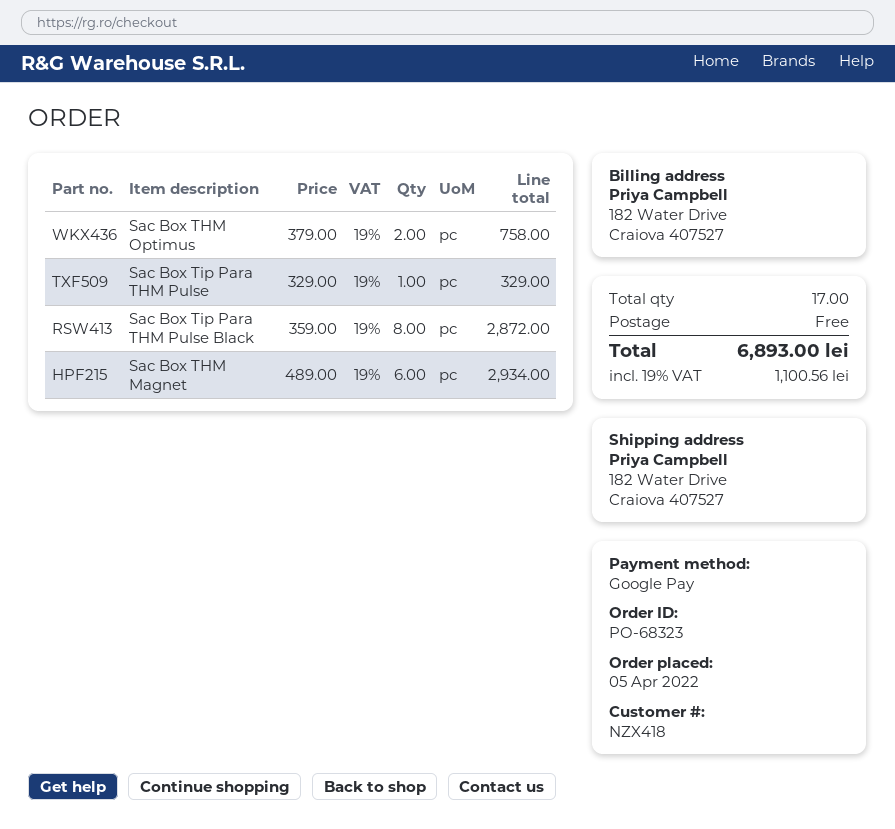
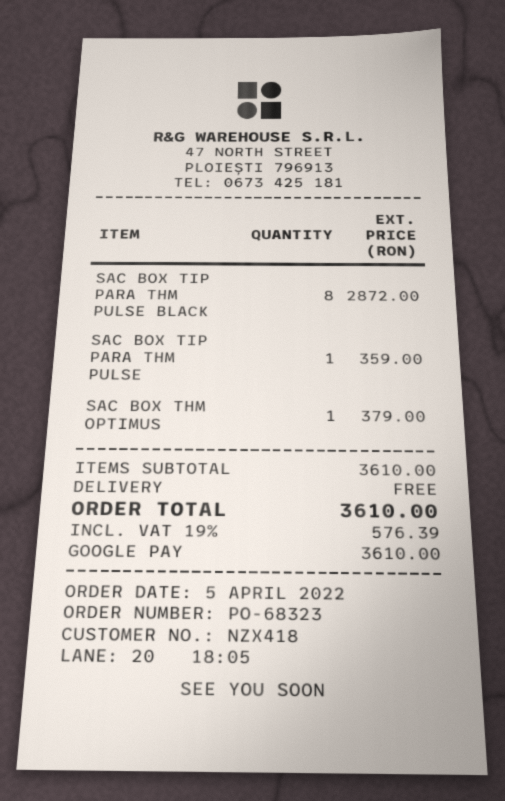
Sac Box THM Optimus: 2 for 758.00 -> 1 for 379.00
Sac Box Tip Para THM Pulse: 1 for 329.00 -> 1 for 359.00
Sac Box THM Magnet: 6 for 2934.00 -> none
tax: 19% = 1100.56 -> 19% = 576.39
total: 6893.00 -> 3610.00

